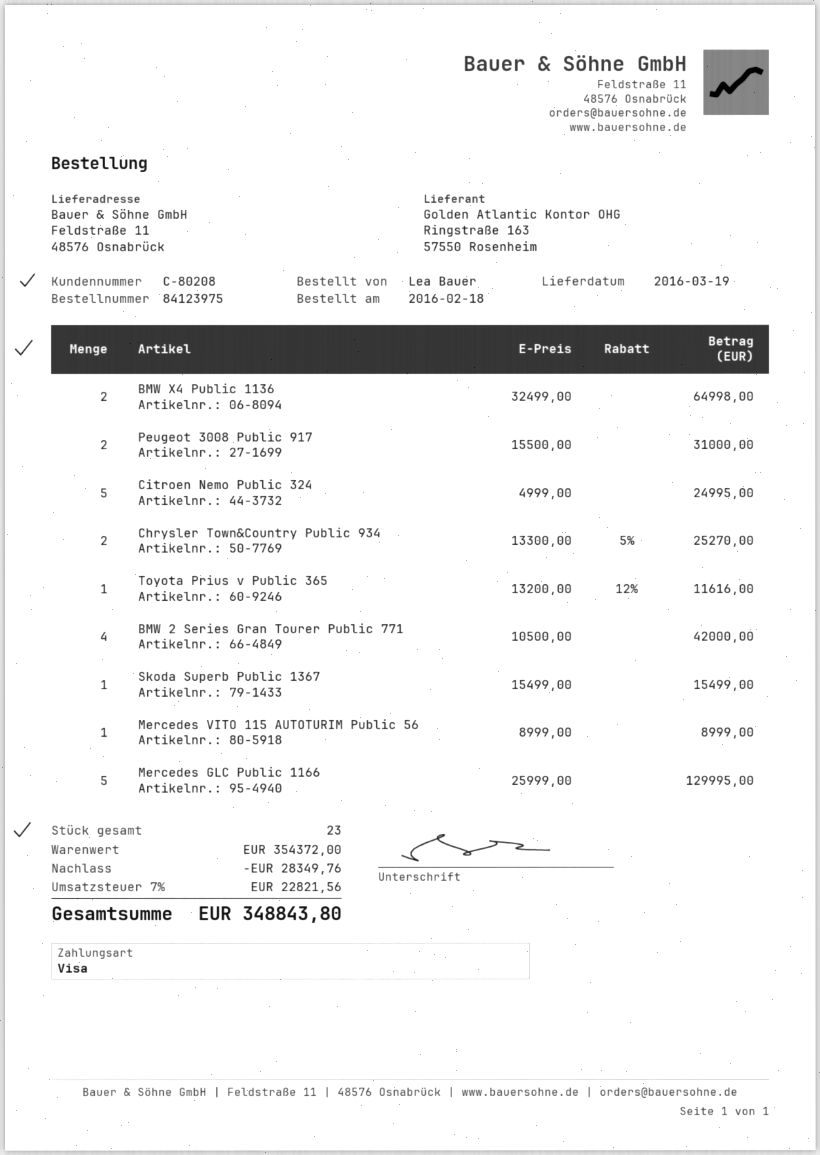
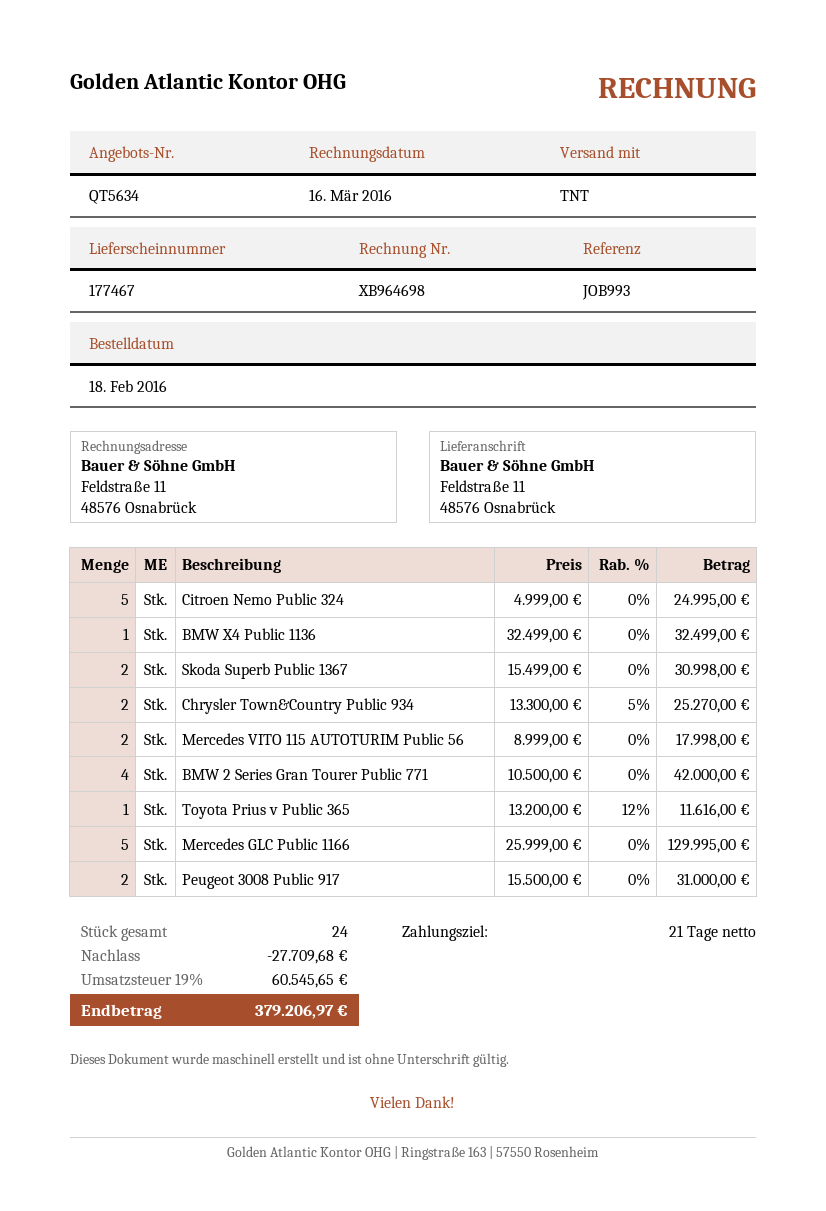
BMW X4 Public 1136: 2 x 32499.00 = 64998.00 -> 1 x 32499.00 = 32499.00
Skoda Superb Public 1367: 1 x 15499.00 = 15499.00 -> 2 x 15499.00 = 30998.00
Mercedes VITO 115 AUTOTURIM Public 56: 1 x 8999.00 = 8999.00 -> 2 x 8999.00 = 17998.00
total quantity: 23 -> 24
discount: 28349.76 -> 27709.68
tax: 7% = 22821.56 -> 19% = 60545.65
total: 348843.80 -> 379206.97

